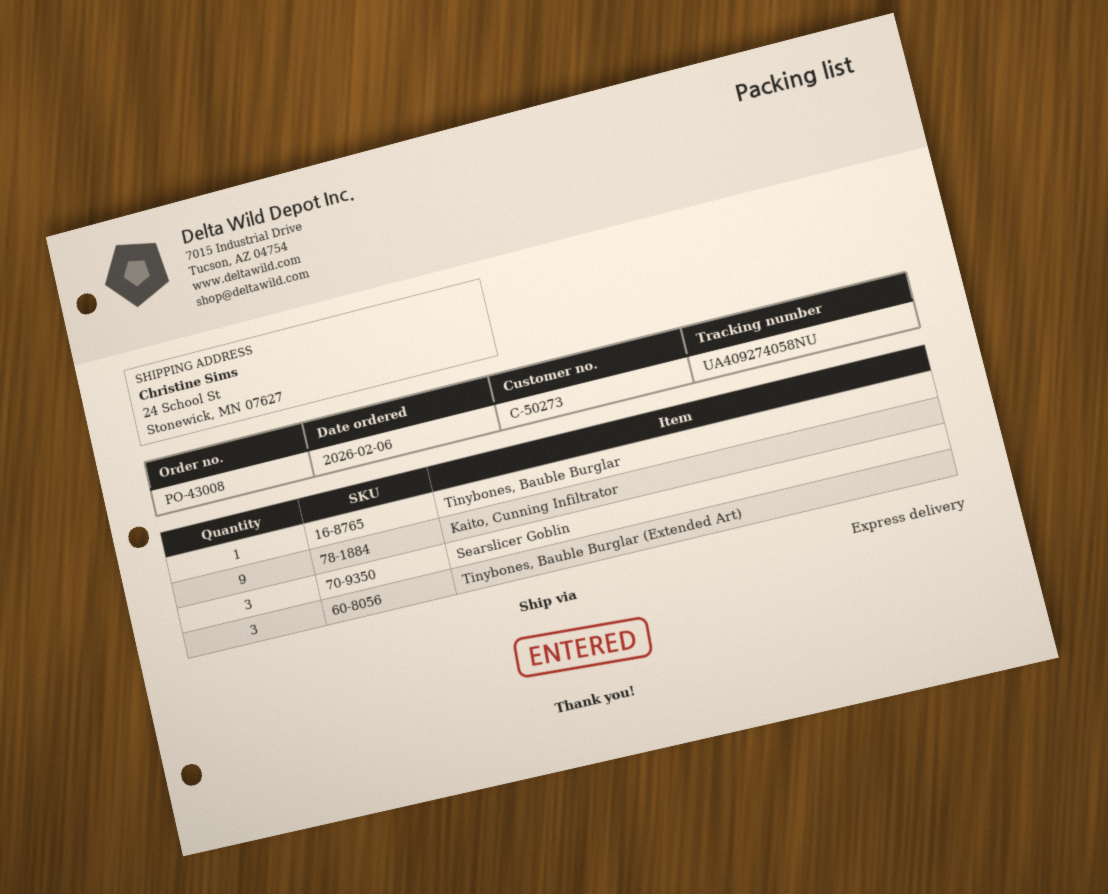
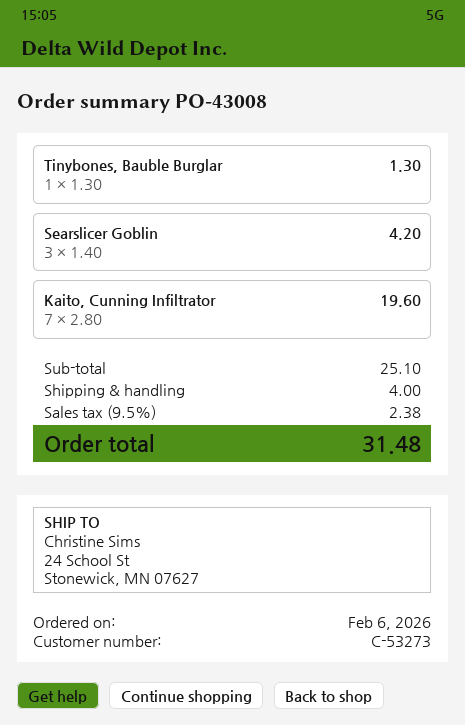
customer number: C-50273 -> C-53273
Kaito, Cunning Infiltrator: 9 -> 7
Tinybones, Bauble Burglar (Extended Art): 3 -> none

